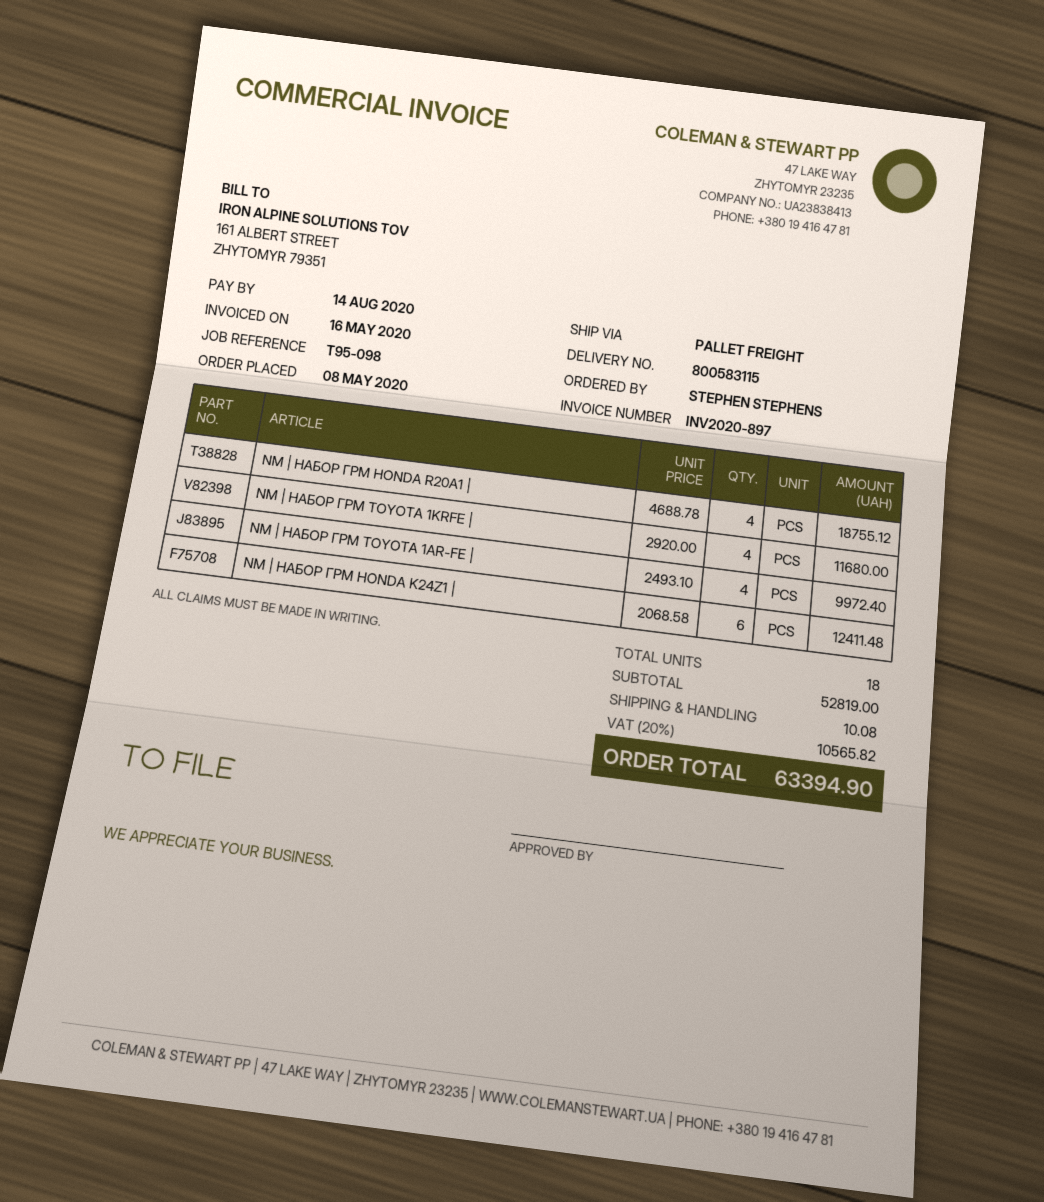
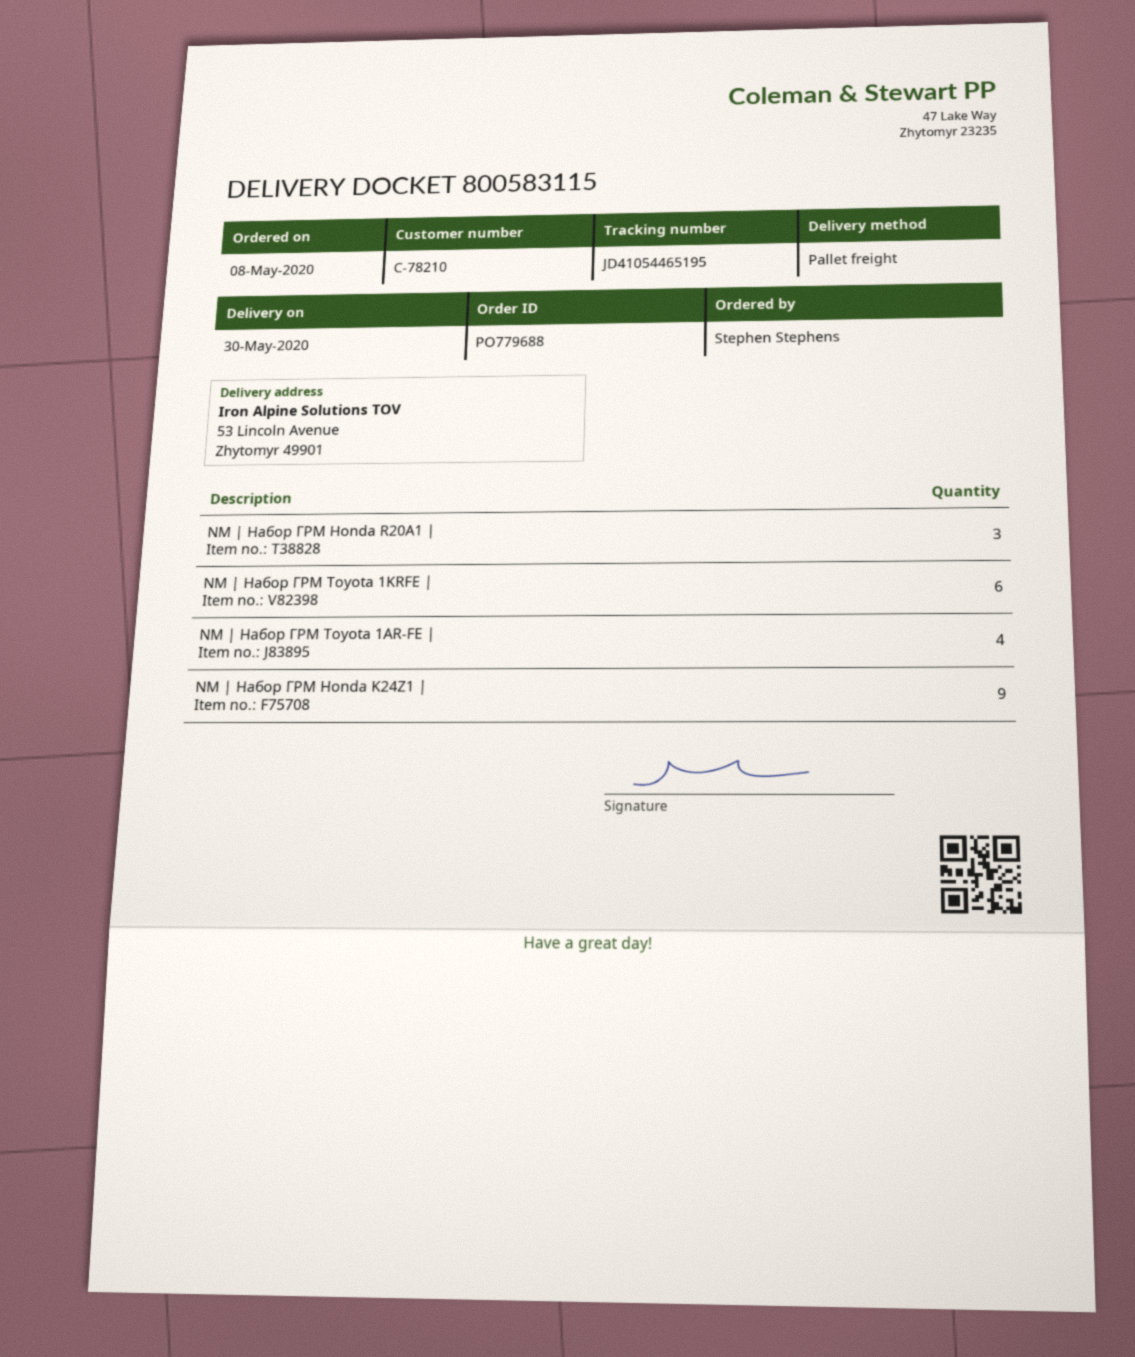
NM | НАБОР ГРМ HONDA R20A1 |: 4 -> 3
NM | НАБОР ГРМ TOYOTA 1KRFE |: 4 -> 6
NM | НАБОР ГРМ HONDA K24Z1 |: 6 -> 9

